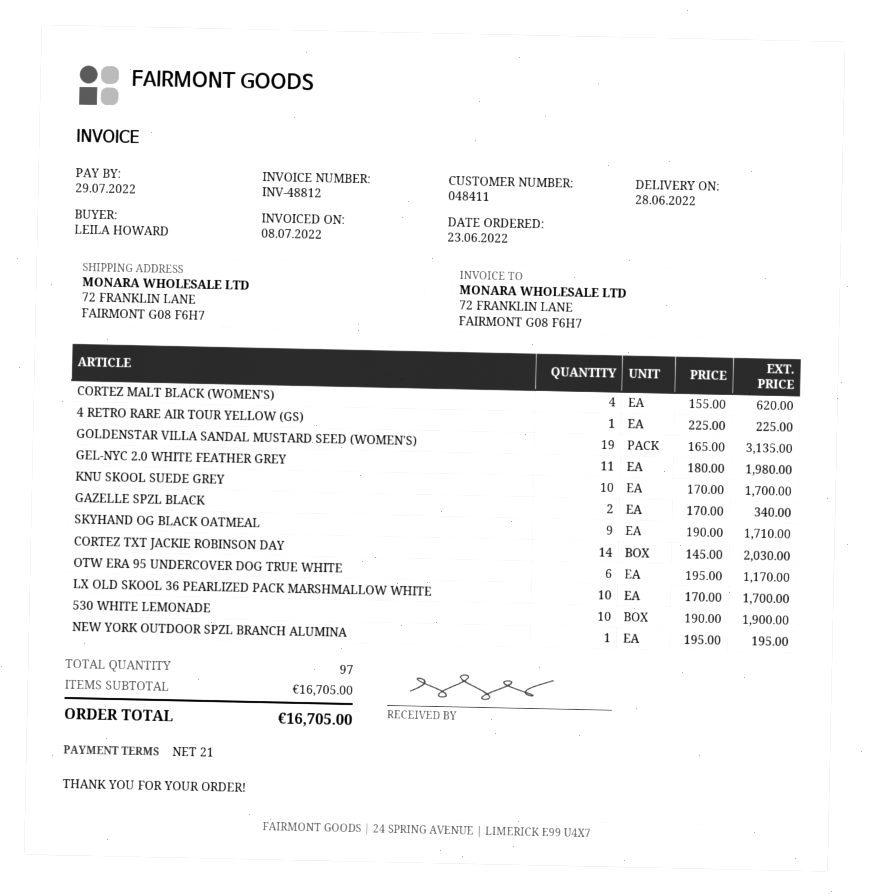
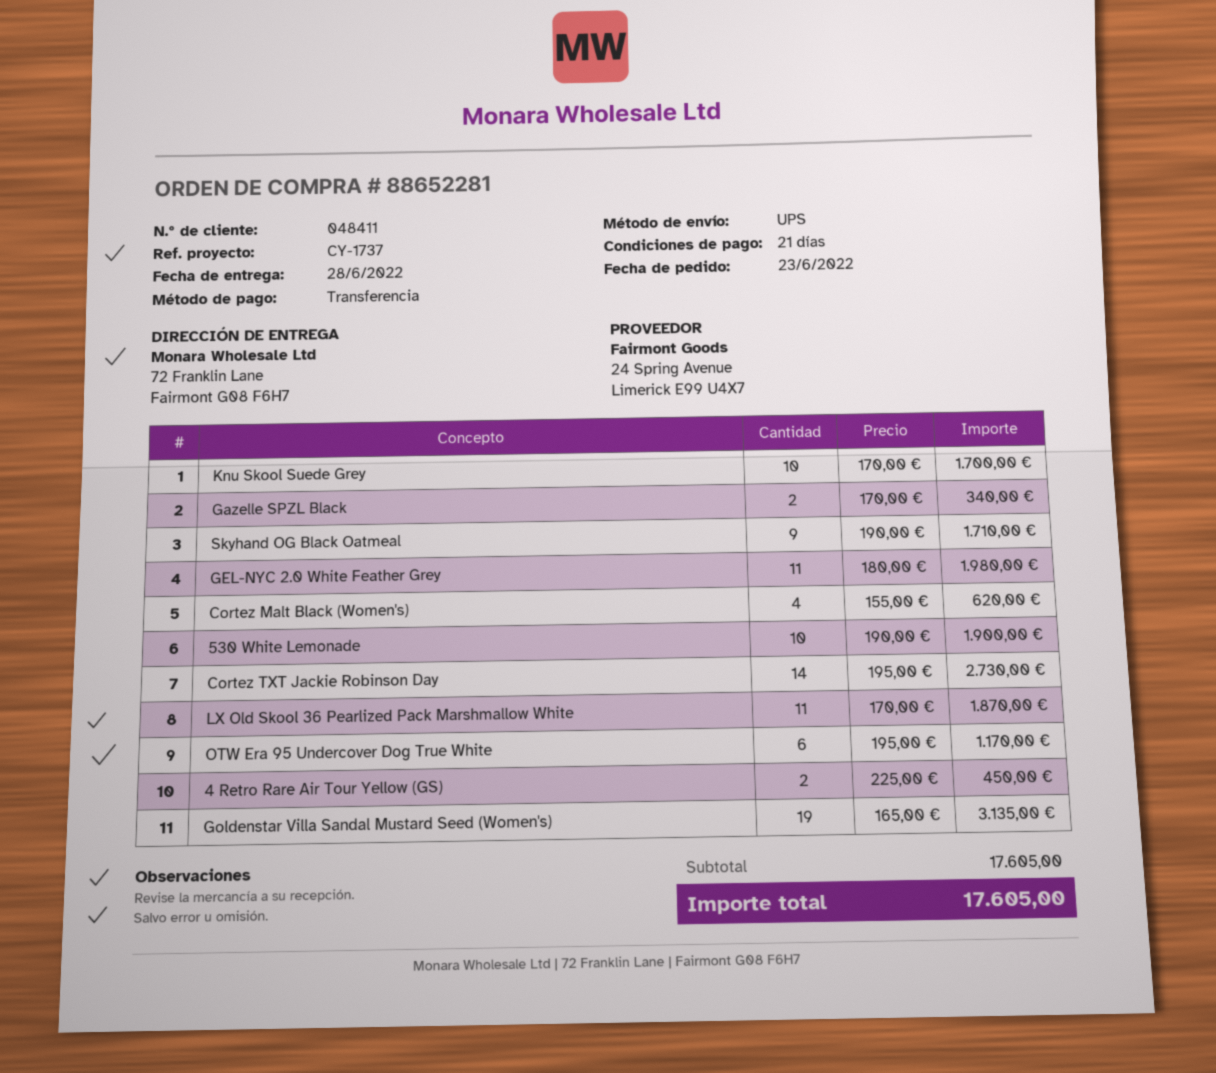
4 RETRO RARE AIR TOUR YELLOW (GS): 1 x 225.00 = 225.00 -> 2 x 225.00 = 450.00
CORTEZ TXT JACKIE ROBINSON DAY: 14 x 145.00 = 2030.00 -> 14 x 195.00 = 2730.00
LX OLD SKOOL 36 PEARLIZED PACK MARSHMALLOW WHITE: 10 x 170.00 = 1700.00 -> 11 x 170.00 = 1870.00
NEW YORK OUTDOOR SPZL BRANCH ALUMINA: 1 x 195.00 = 195.00 -> none
subtotal: 16705.00 -> 17605.00
total: 16705.00 -> 17605.00

